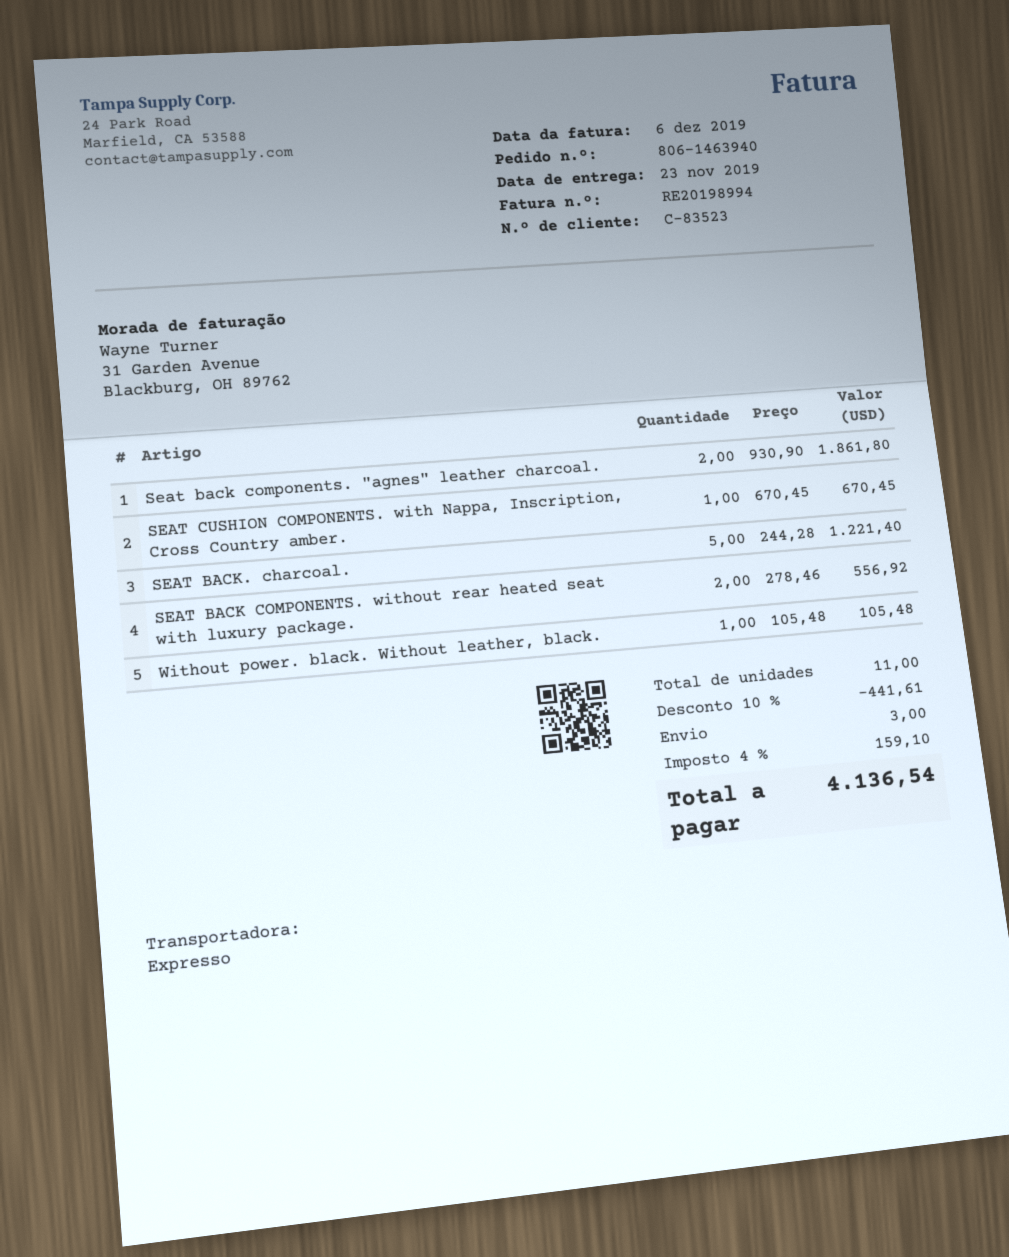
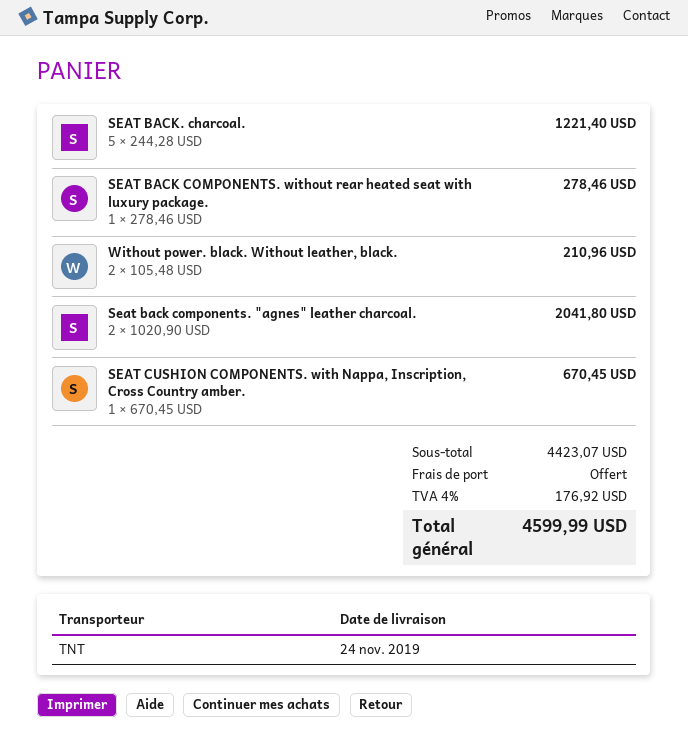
delivery date: 2019-11-23 -> 2019-11-24
shipping method: express -> TNT
Seat back components. "agnes" leather charcoal.: 2 x 930.90 = 1861.80 -> 2 x 1020.90 = 2041.80
SEAT BACK COMPONENTS. without rear heated seat with luxury package.: 2 x 278.46 = 556.92 -> 1 x 278.46 = 278.46
Without power. black. Without leather, black.: 1 x 105.48 = 105.48 -> 2 x 105.48 = 210.96
discount: 10% = 441.61 -> none
shipping: 3.00 -> 0.00
tax: 4% = 159.10 -> 4% = 176.92
total: 4136.54 -> 4599.99

